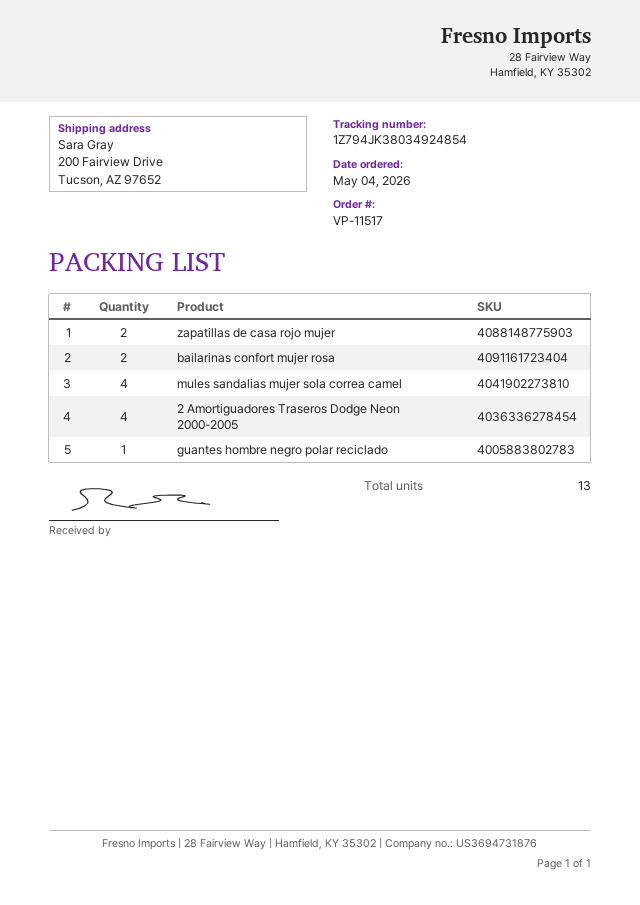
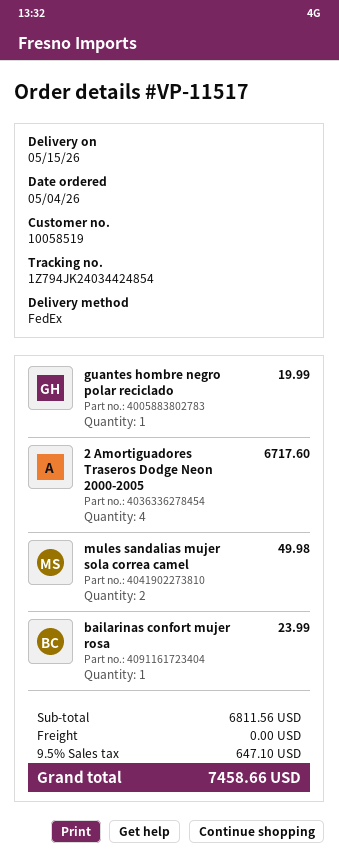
tracking number: 1Z794JK38034924854 -> 1Z794JK24034424854
zapatillas de casa rojo mujer: 2 -> none
bailarinas confort mujer rosa: 2 -> 1
mules sandalias mujer sola correa camel: 4 -> 2

